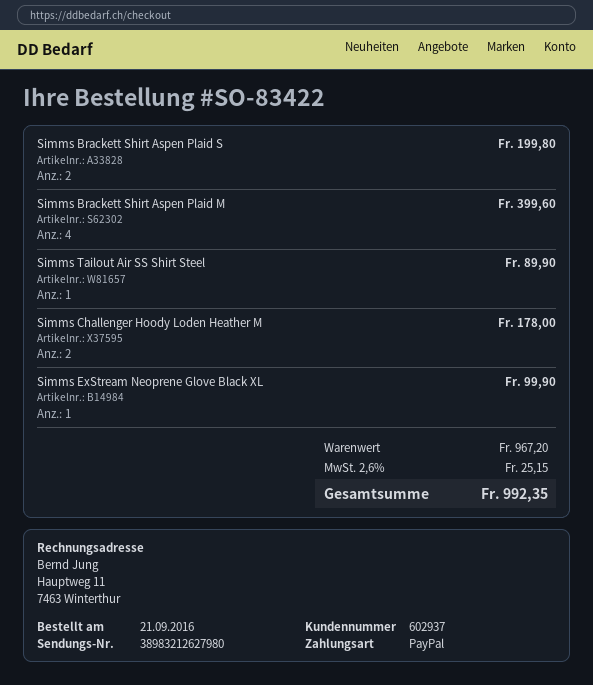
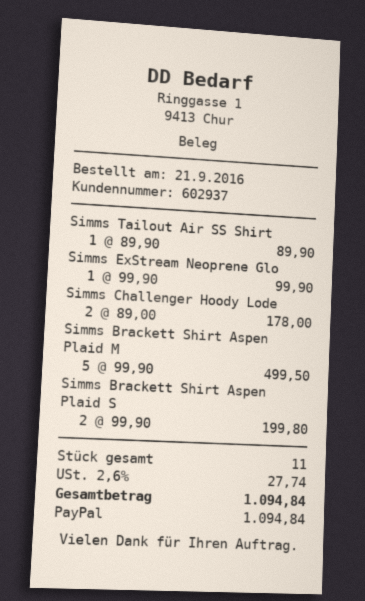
Simms Brackett Shirt Aspen Plaid M: 4 for 399.60 -> 5 for 499.50
tax: 2.6% = 25.15 -> 2.6% = 27.74
total: 992.35 -> 1094.84

